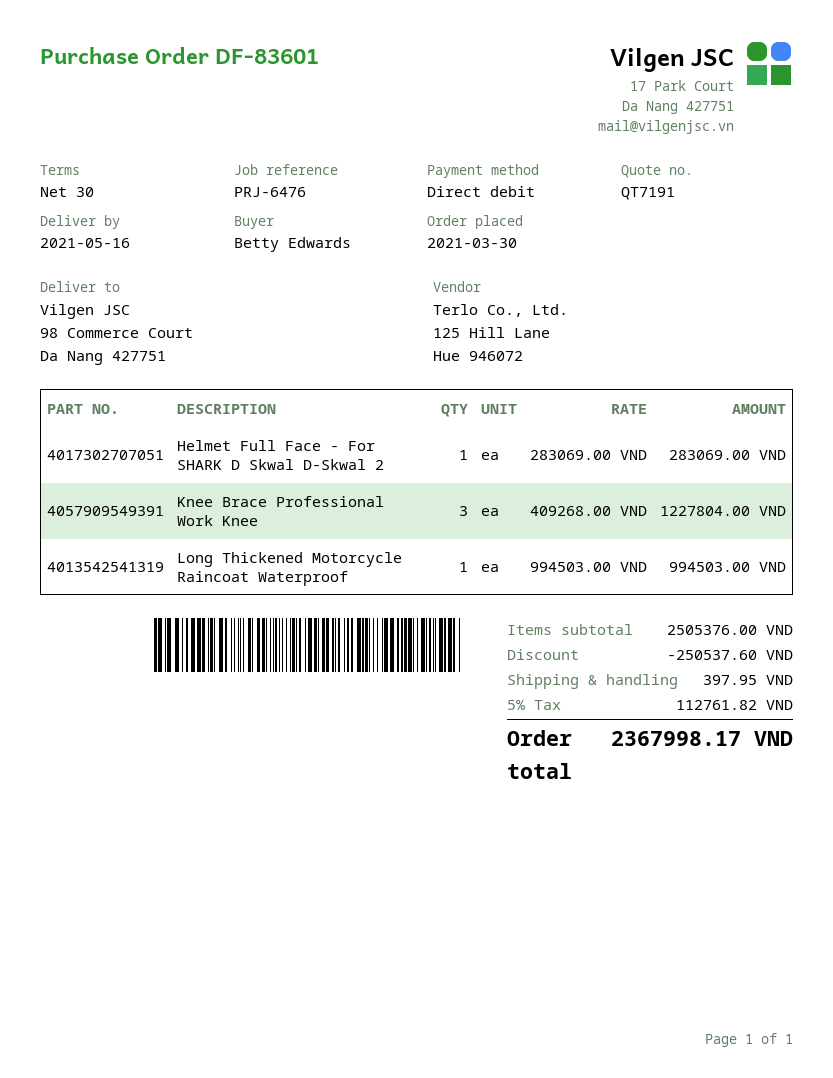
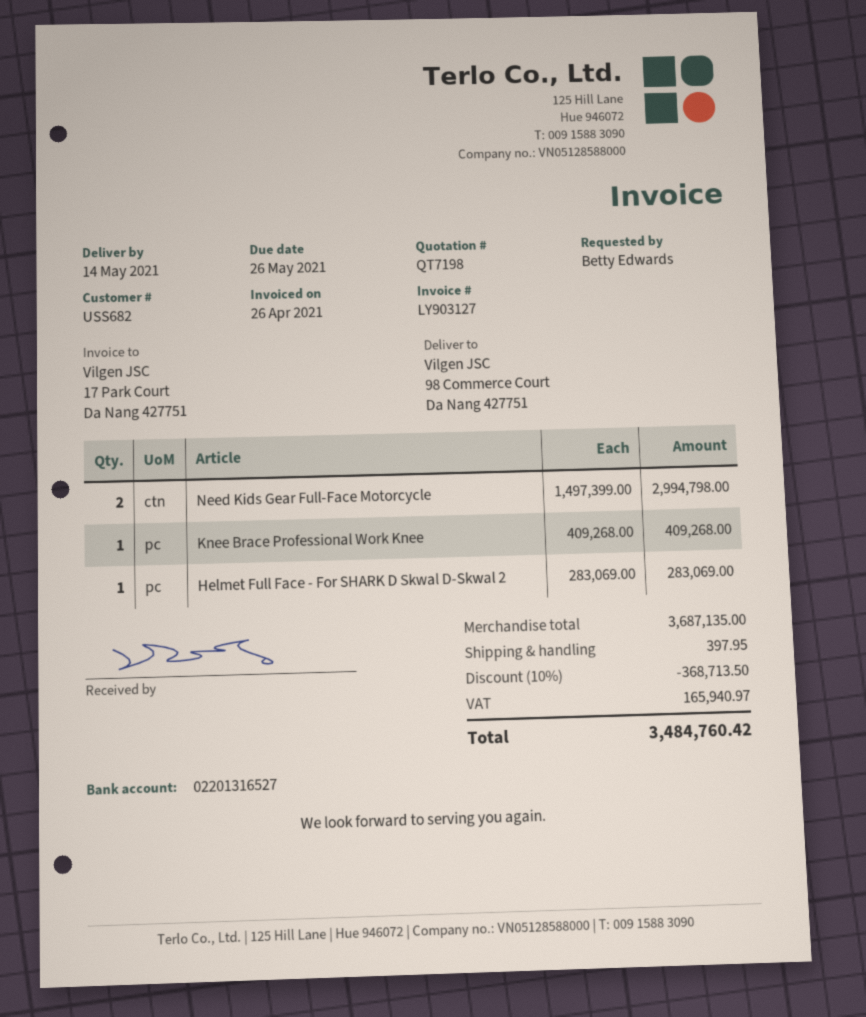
quote number: QT7191 -> QT7198
delivery date: 2021-05-16 -> 2021-05-14
Knee Brace Professional Work Knee: 3 x 409268.00 = 1227804.00 -> 1 x 409268.00 = 409268.00
Long Thickened Motorcycle Raincoat Waterproof: 1 x 994503.00 = 994503.00 -> none
Need Kids Gear Full-Face Motorcycle: none -> 2 x 1497399.00 = 2994798.00
subtotal: 2505376.00 -> 3687135.00
discount: 250537.60 -> 368713.50
tax: 112761.82 -> 165940.97
total: 2367998.17 -> 3484760.42

